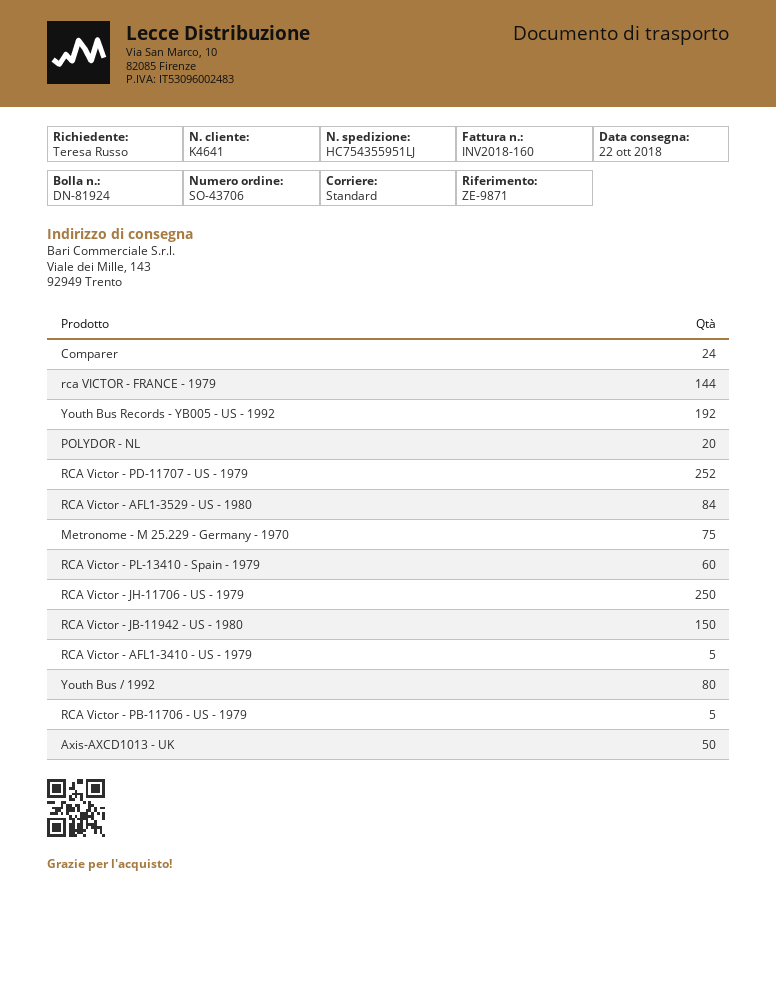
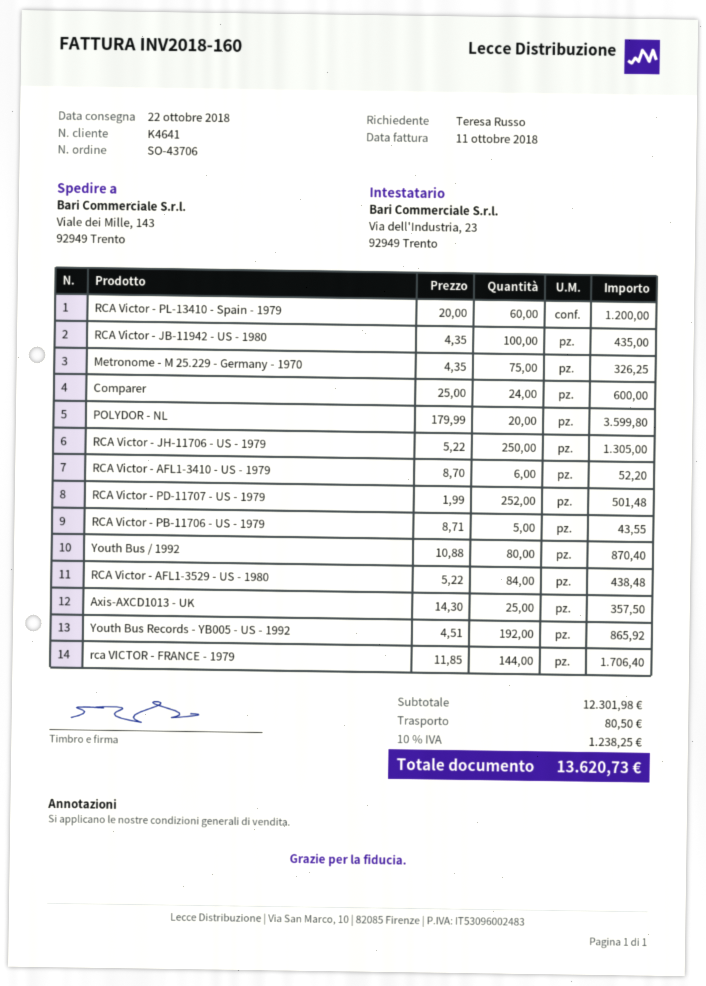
RCA Victor - JB-11942 - US - 1980: 150 -> 100
RCA Victor - AFL1-3410 - US - 1979: 5 -> 6
Axis-AXCD1013 - UK: 50 -> 25

